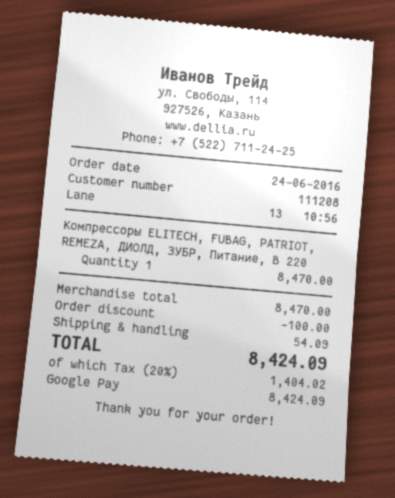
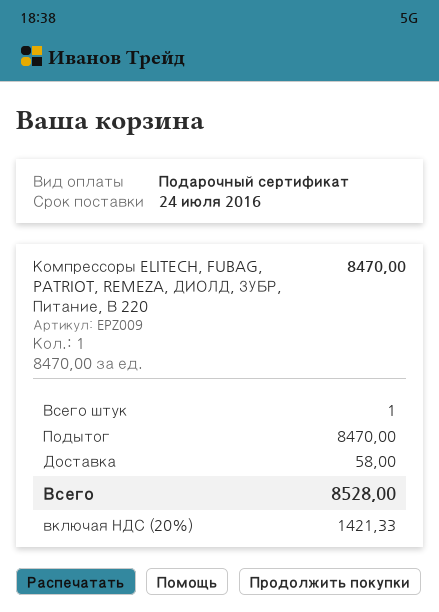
payment method: Google Pay -> gift card
discount: 100.00 -> none
shipping: 54.09 -> 58.00
tax: 20% = 1404.02 -> 20% = 1421.33
total: 8424.09 -> 8528.00

